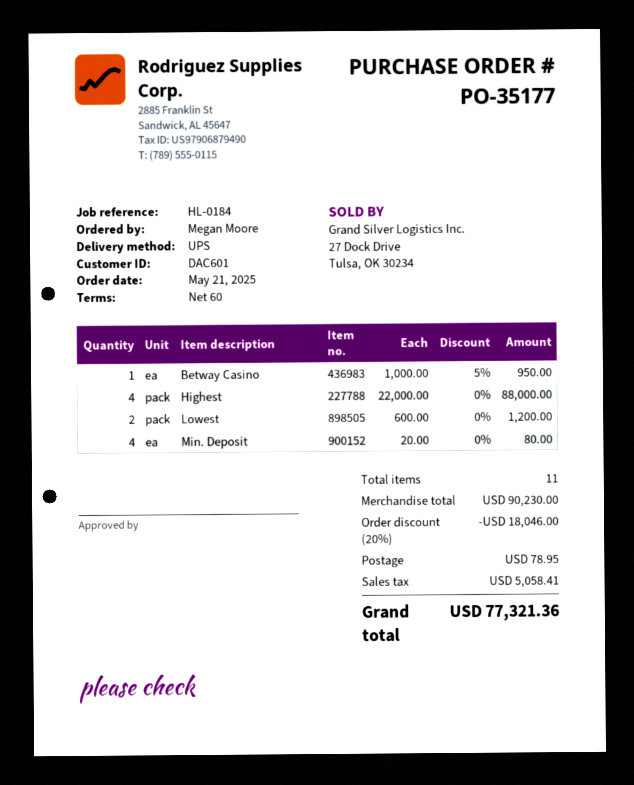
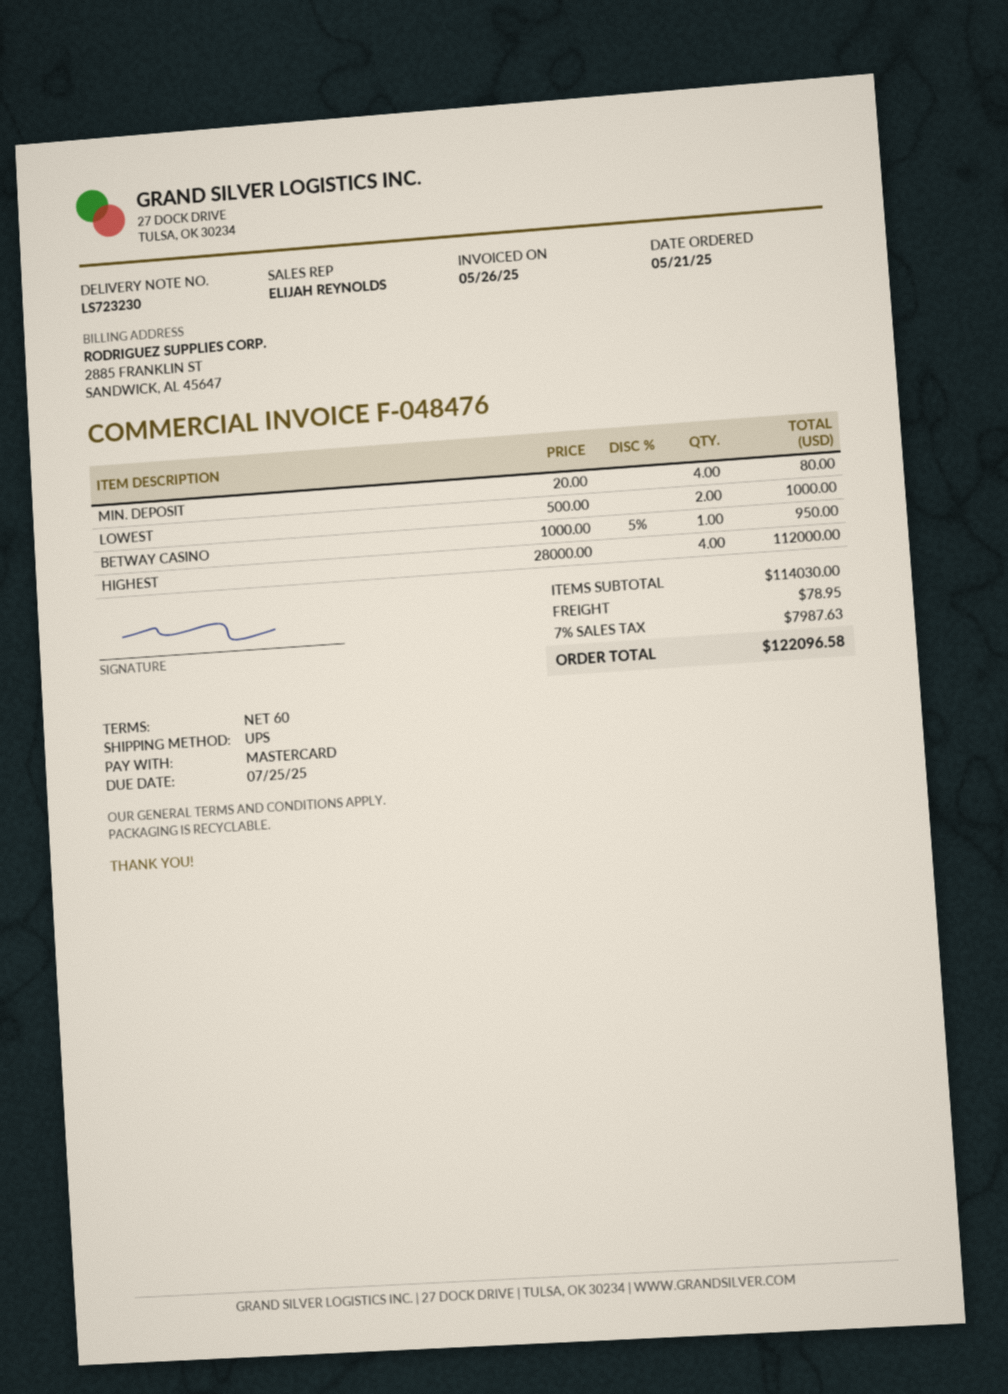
Highest: 4 x 22000.00 = 88000.00 -> 4 x 28000.00 = 112000.00
Lowest: 2 x 600.00 = 1200.00 -> 2 x 500.00 = 1000.00
subtotal: 90230.00 -> 114030.00
discount: 20% = 18046.00 -> none
tax: 5058.41 -> 7987.63
total: 77321.36 -> 122096.58

